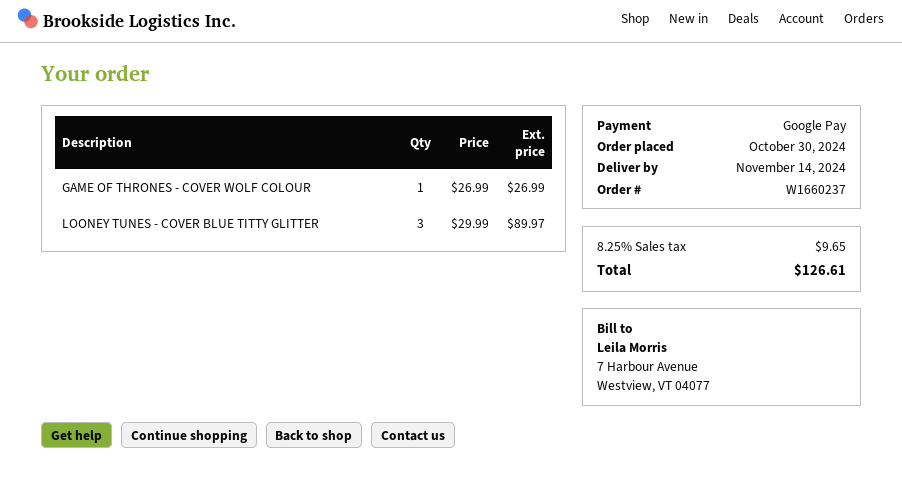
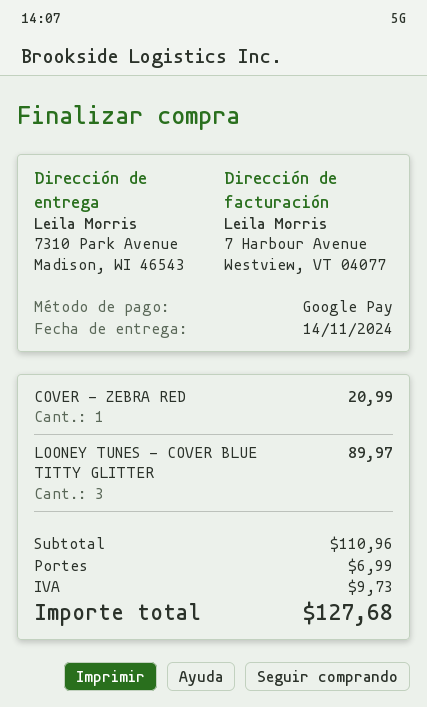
GAME OF THRONES - COVER WOLF COLOUR: 1 for 26.99 -> none
COVER - ZEBRA RED: none -> 1 for 20.99
shipping: none -> 6.99
tax: 9.65 -> 9.73
total: 126.61 -> 127.68

